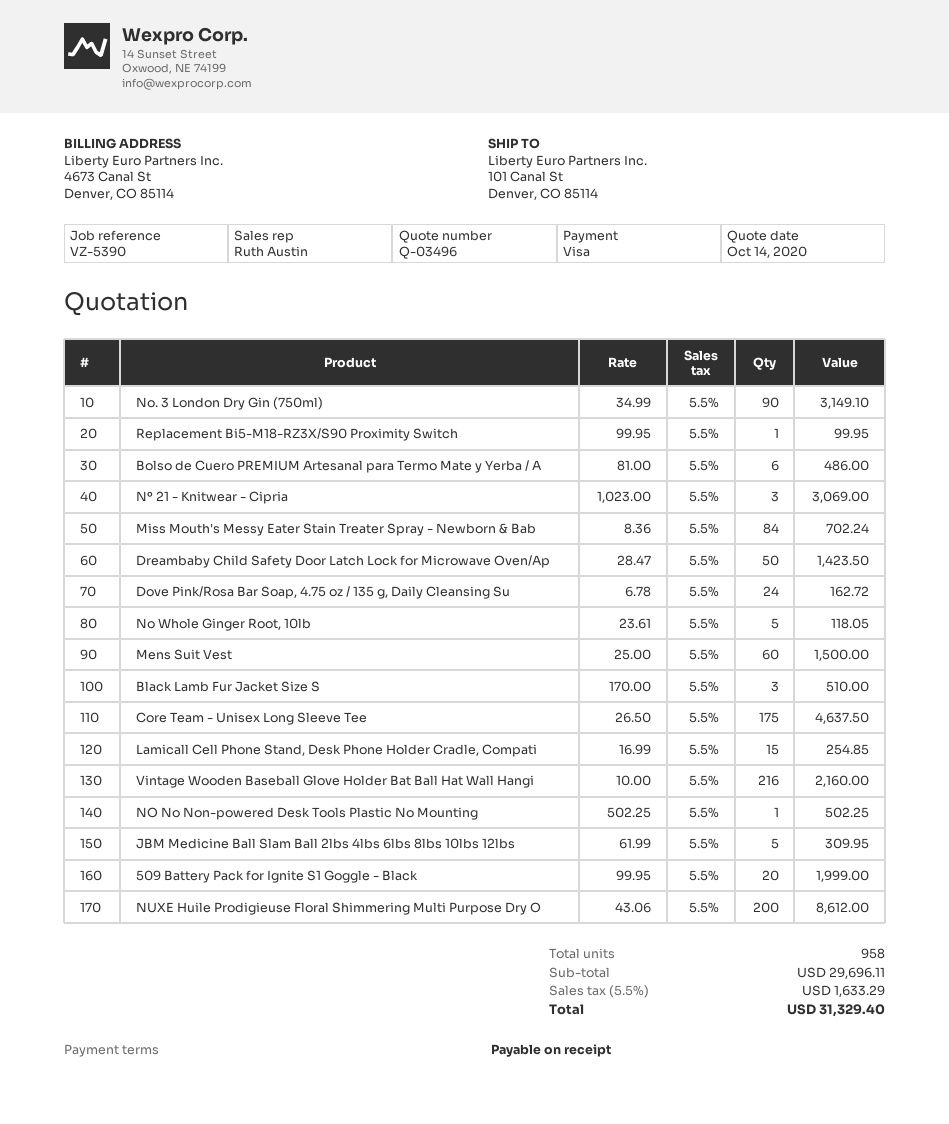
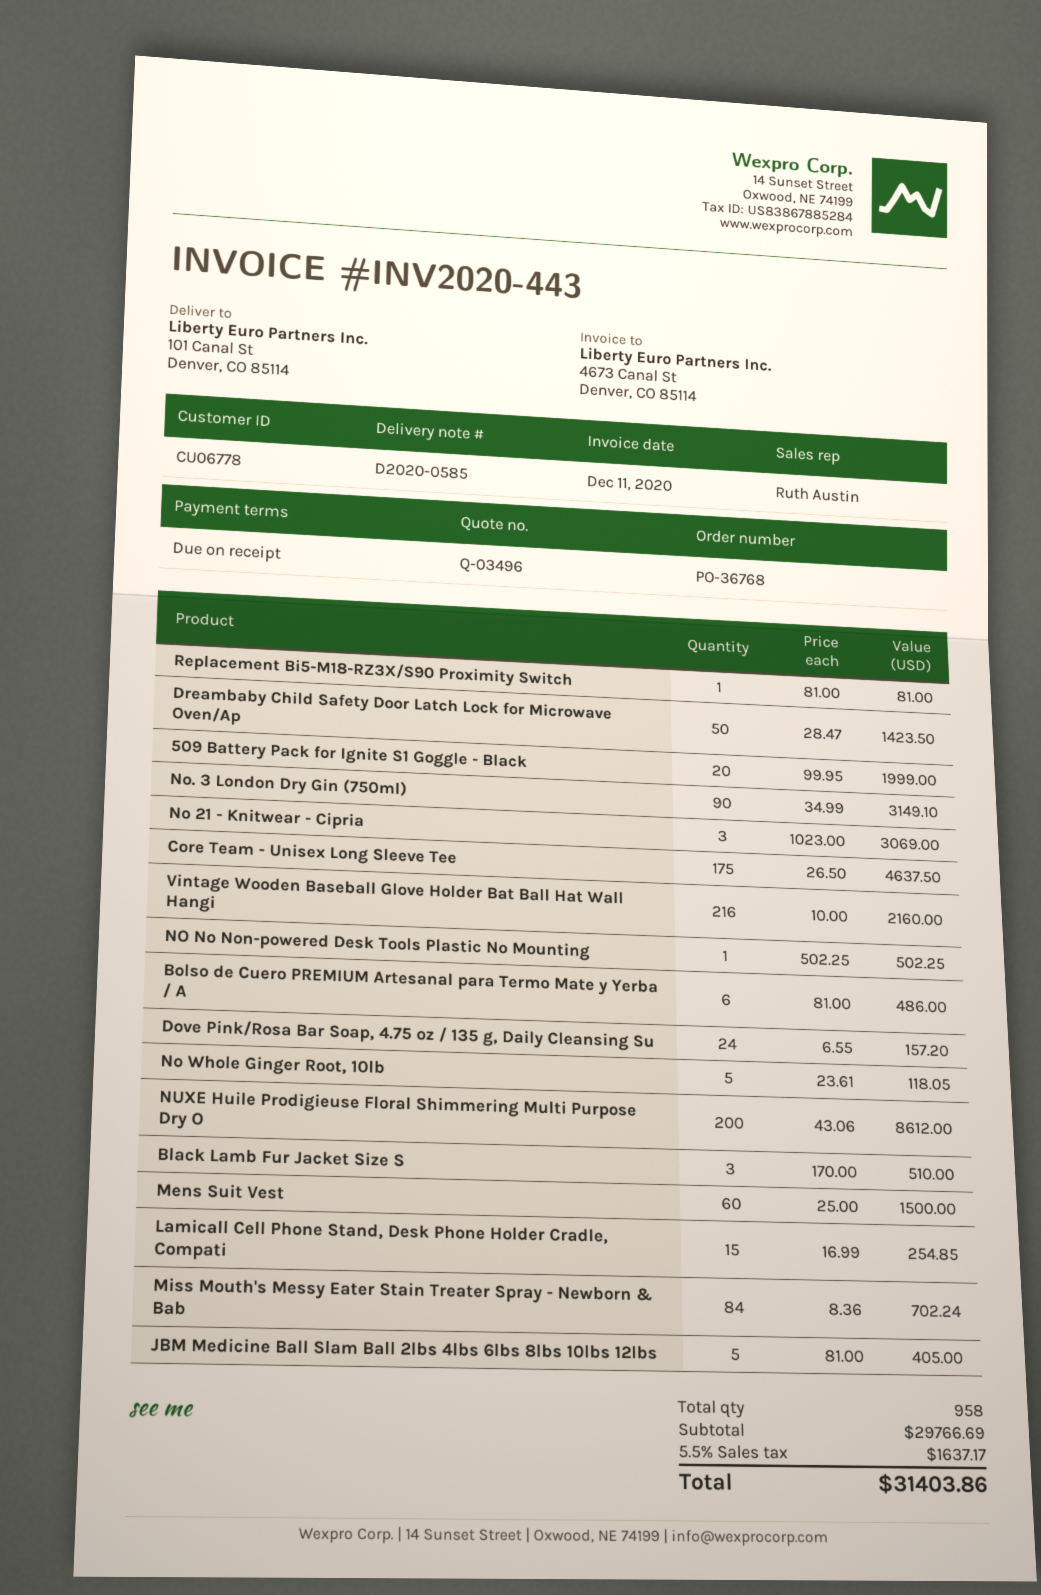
Replacement Bi5-M18-RZ3X/S90 Proximity Switch: 1 x 99.95 = 99.95 -> 1 x 81.00 = 81.00
Dove Pink/Rosa Bar Soap, 4.75 oz / 135 g, Daily Cleansing Su: 24 x 6.78 = 162.72 -> 24 x 6.55 = 157.20
JBM Medicine Ball Slam Ball 2lbs 4lbs 6lbs 8lbs 10lbs 12lbs: 5 x 61.99 = 309.95 -> 5 x 81.00 = 405.00
subtotal: 29696.11 -> 29766.69
tax: 5.5% = 1633.29 -> 5.5% = 1637.17
total: 31329.40 -> 31403.86

